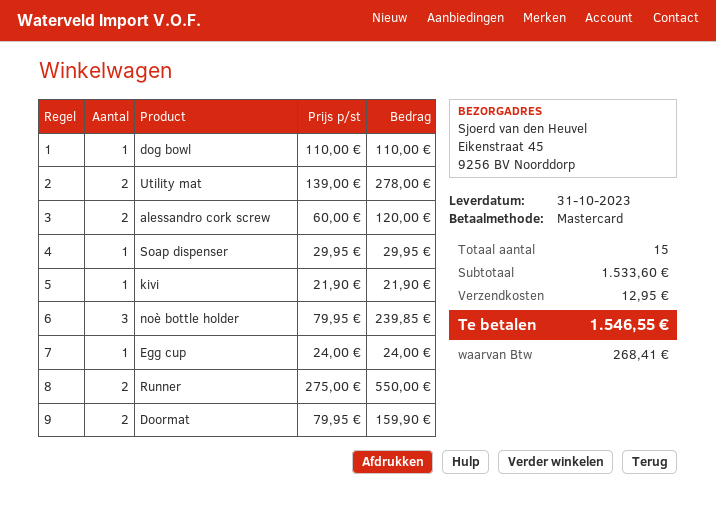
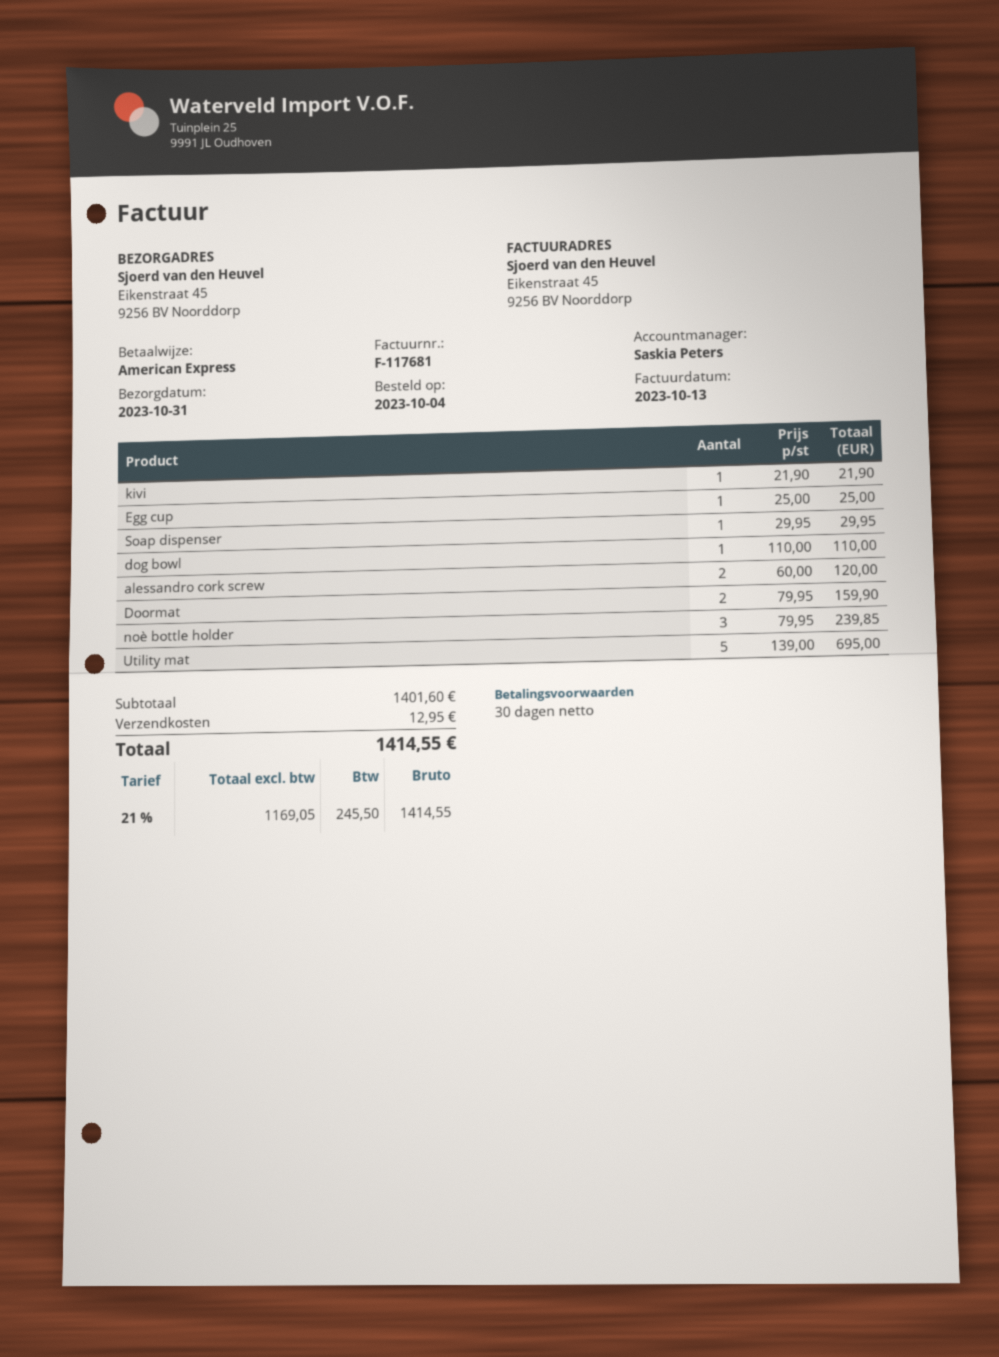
payment method: Mastercard -> American Express
Utility mat: 2 x 139.00 = 278.00 -> 5 x 139.00 = 695.00
Egg cup: 1 x 24.00 = 24.00 -> 1 x 25.00 = 25.00
Runner: 2 x 275.00 = 550.00 -> none
subtotal: 1533.60 -> 1401.60
tax: 268.41 -> 245.50
total: 1546.55 -> 1414.55

